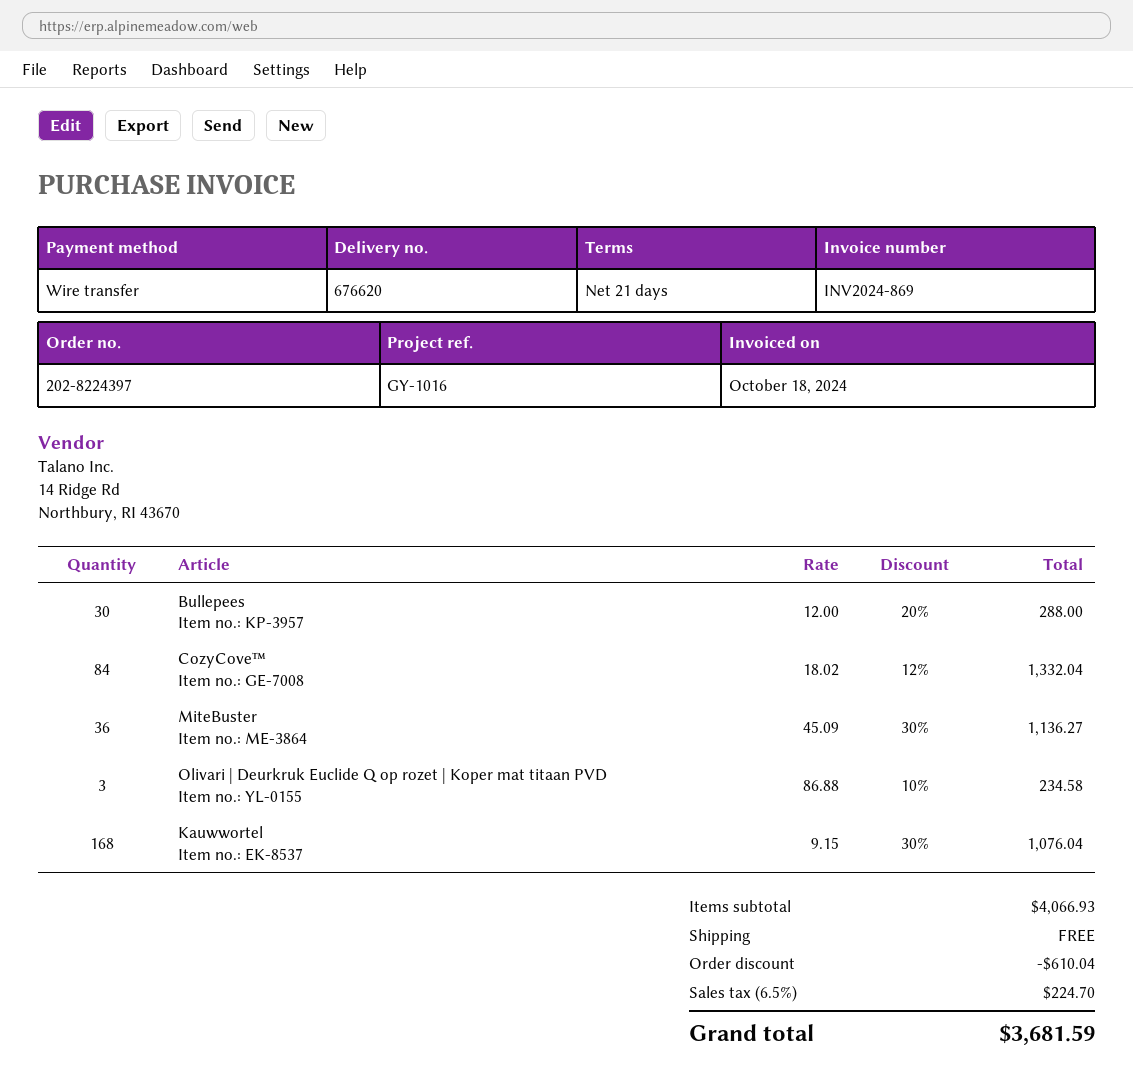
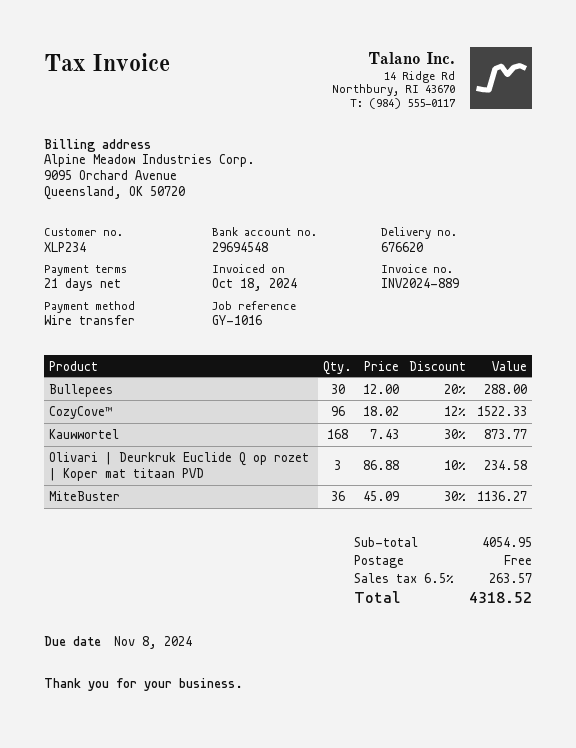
invoice number: INV2024-869 -> INV2024-889
CozyCove™: 84 x 18.02 - 12% = 1332.04 -> 96 x 18.02 - 12% = 1522.33
Kauwwortel: 168 x 9.15 - 30% = 1076.04 -> 168 x 7.43 - 30% = 873.77
subtotal: 4066.93 -> 4054.95
discount: 610.04 -> none
tax: 6.5% = 224.70 -> 6.5% = 263.57
total: 3681.59 -> 4318.52

